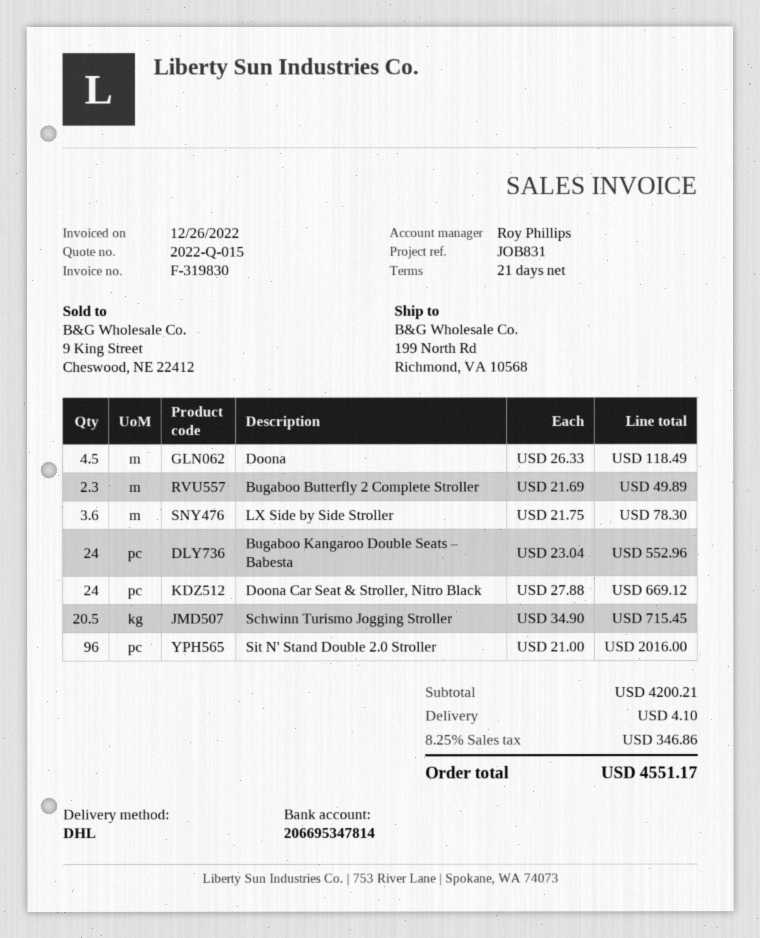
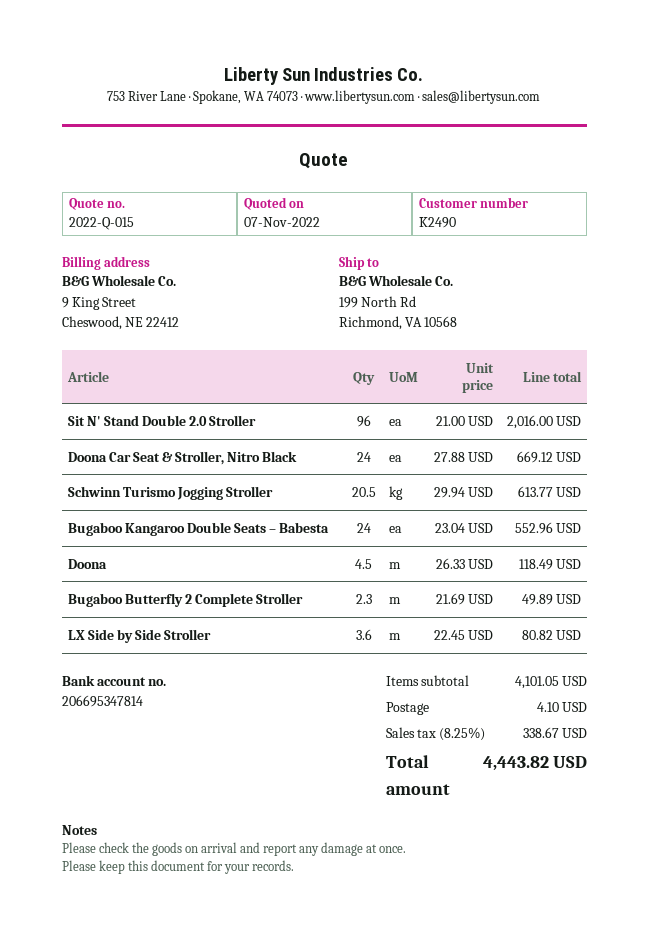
LX Side by Side Stroller: 3.6 x 21.75 = 78.30 -> 3.6 x 22.45 = 80.82
Schwinn Turismo Jogging Stroller: 20.5 x 34.90 = 715.45 -> 20.5 x 29.94 = 613.77
subtotal: 4200.21 -> 4101.05
tax: 8.25% = 346.86 -> 8.25% = 338.67
total: 4551.17 -> 4443.82

